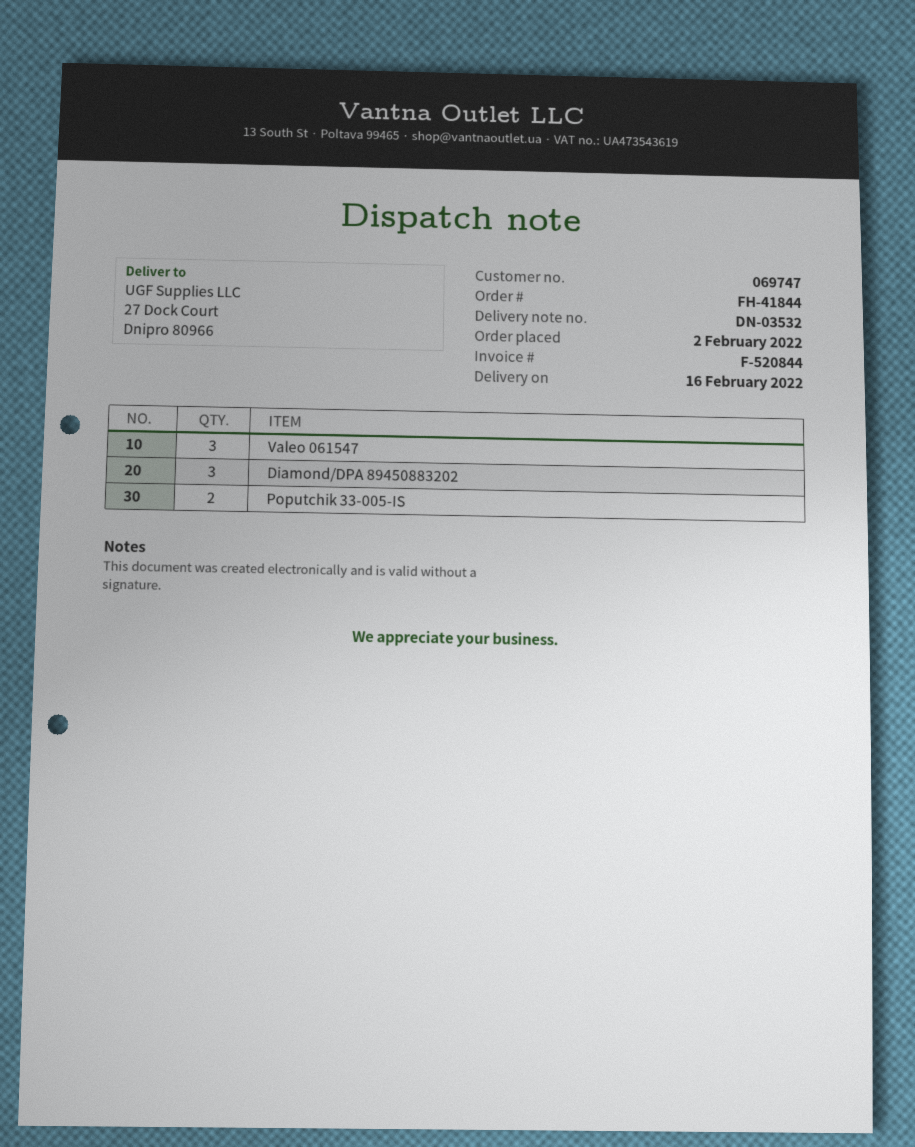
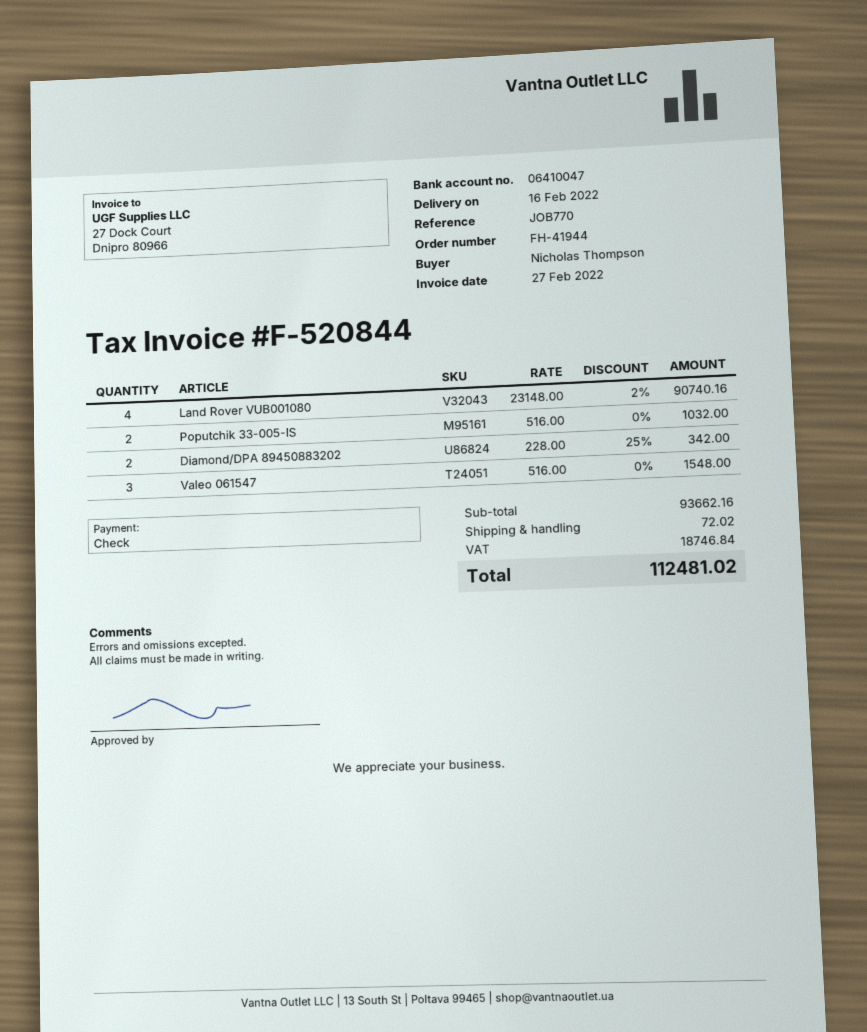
order number: FH-41844 -> FH-41944
Diamond/DPA 89450883202: 3 -> 2
Land Rover VUB001080: none -> 4

